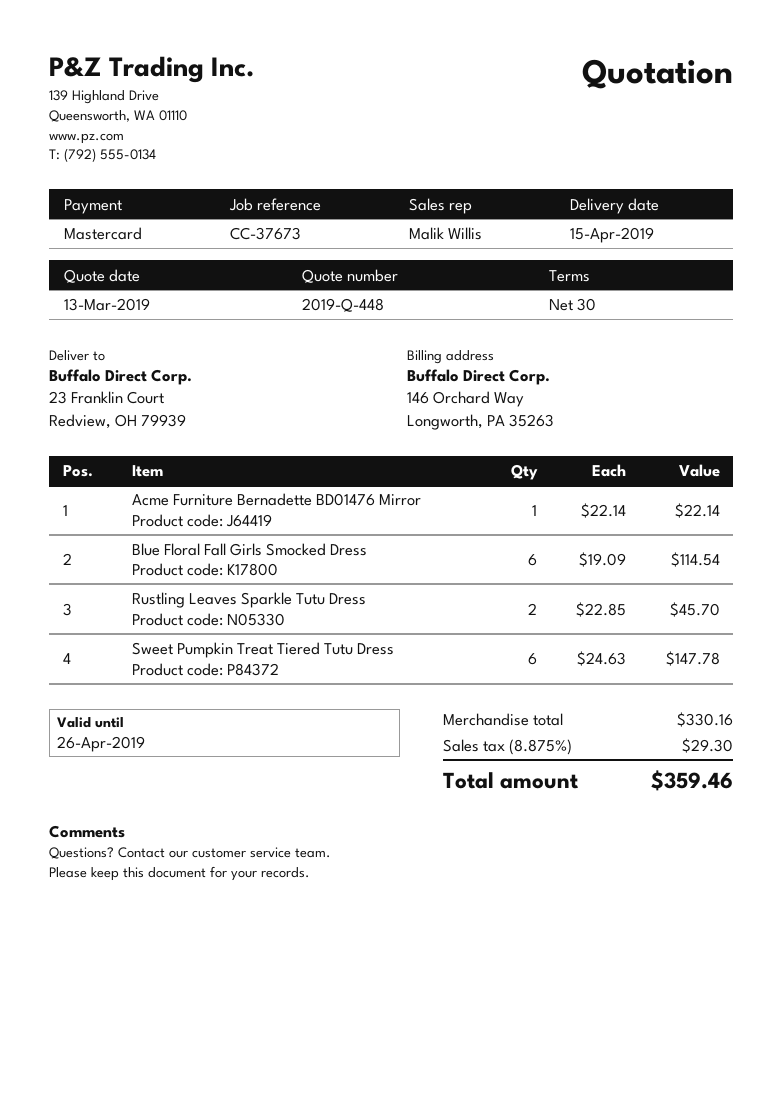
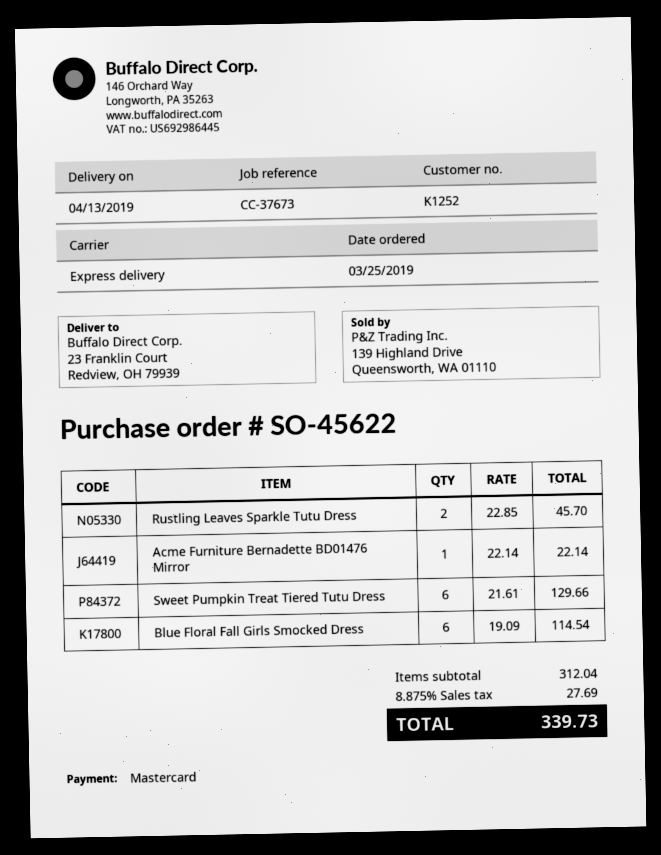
delivery date: 2019-04-15 -> 2019-04-13
Sweet Pumpkin Treat Tiered Tutu Dress: 6 x 24.63 = 147.78 -> 6 x 21.61 = 129.66
subtotal: 330.16 -> 312.04
tax: 8.875% = 29.30 -> 8.875% = 27.69
total: 359.46 -> 339.73

